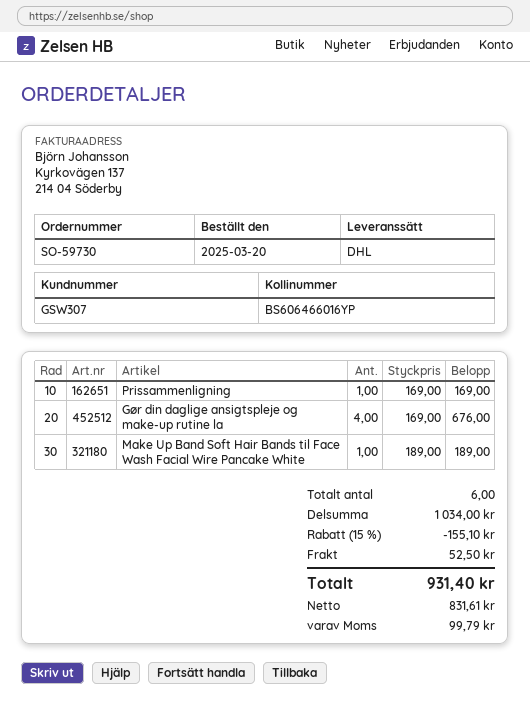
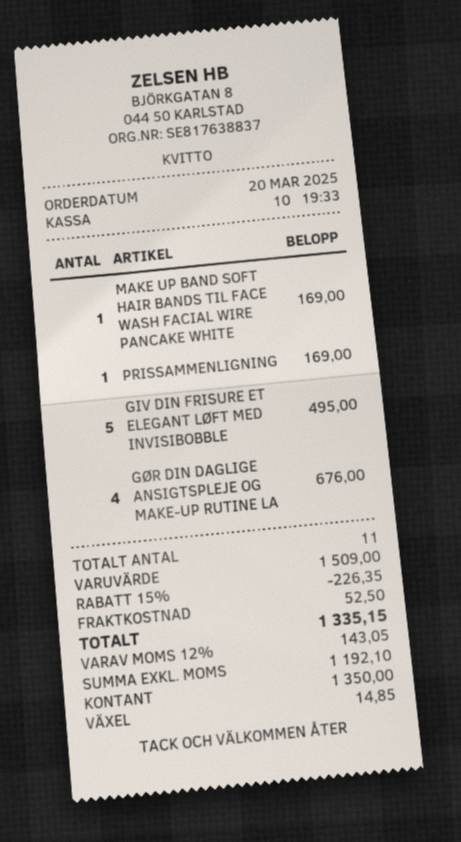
Make Up Band Soft Hair Bands til Face Wash Facial Wire Pancake White: 1 for 189.00 -> 1 for 169.00
GIV DIN FRISURE ET ELEGANT LØFT MED INVISIBOBBLE: none -> 5 for 495.00
total quantity: 6 -> 11
subtotal: 1034.00 -> 1509.00
discount: 15% = 155.10 -> 15% = 226.35
net: 831.61 -> 1192.10
tax: 99.79 -> 143.05
total: 931.40 -> 1335.15

